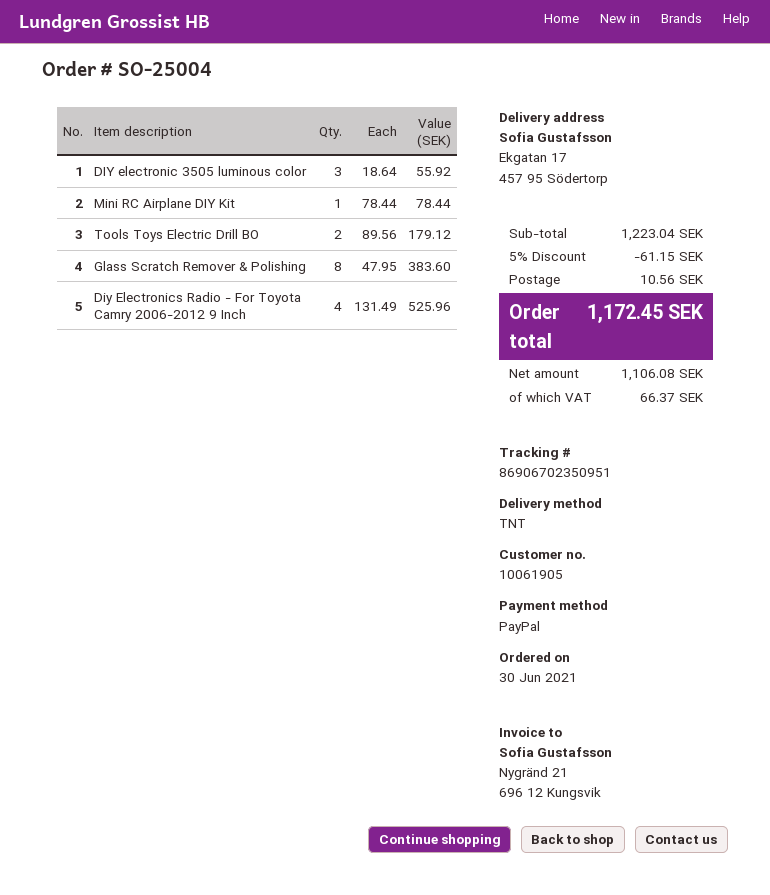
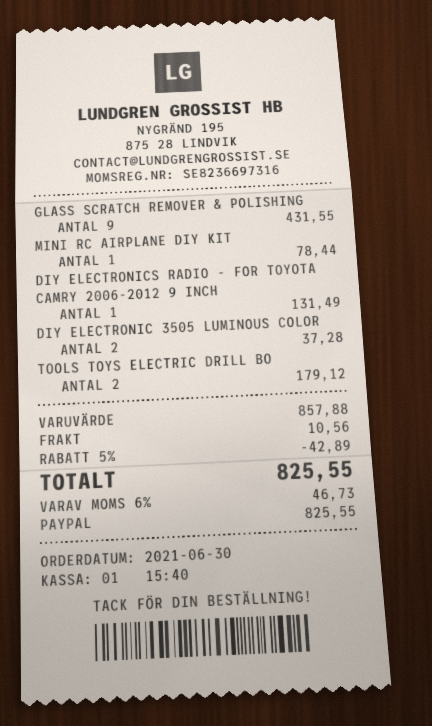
DIY electronic 3505 luminous color: 3 for 55.92 -> 2 for 37.28
Glass Scratch Remover & Polishing: 8 for 383.60 -> 9 for 431.55
Diy Electronics Radio - For Toyota Camry 2006-2012 9 Inch: 4 for 525.96 -> 1 for 131.49
subtotal: 1223.04 -> 857.88
discount: 5% = 61.15 -> 5% = 42.89
tax: 66.37 -> 46.73
total: 1172.45 -> 825.55

